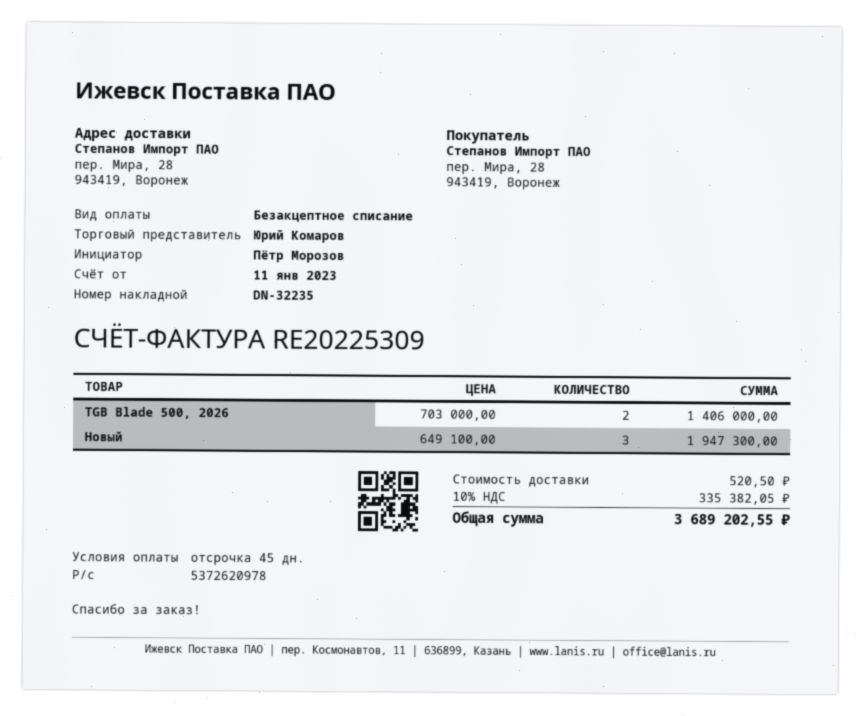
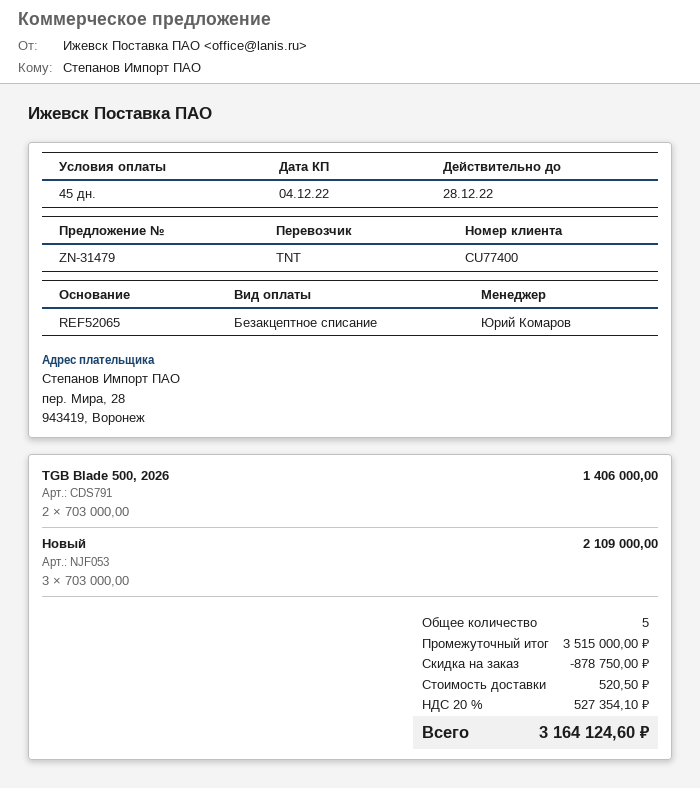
Новый: 3 x 649100.00 = 1947300.00 -> 3 x 703000.00 = 2109000.00
discount: none -> 878750.00
tax: 10% = 335382.05 -> 20% = 527354.10
total: 3689202.55 -> 3164124.60

